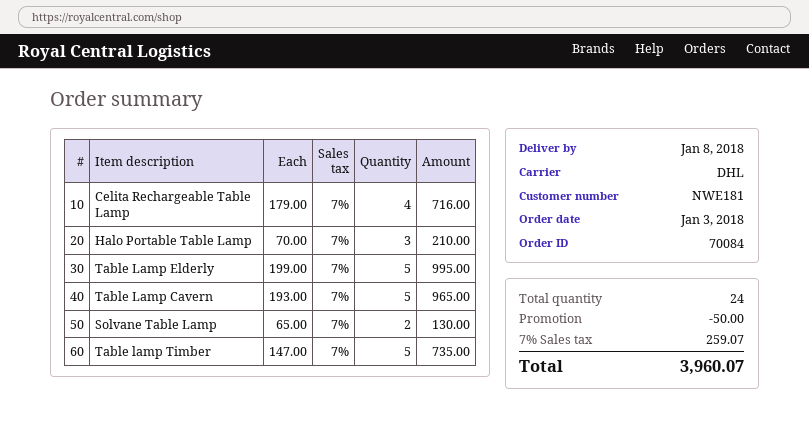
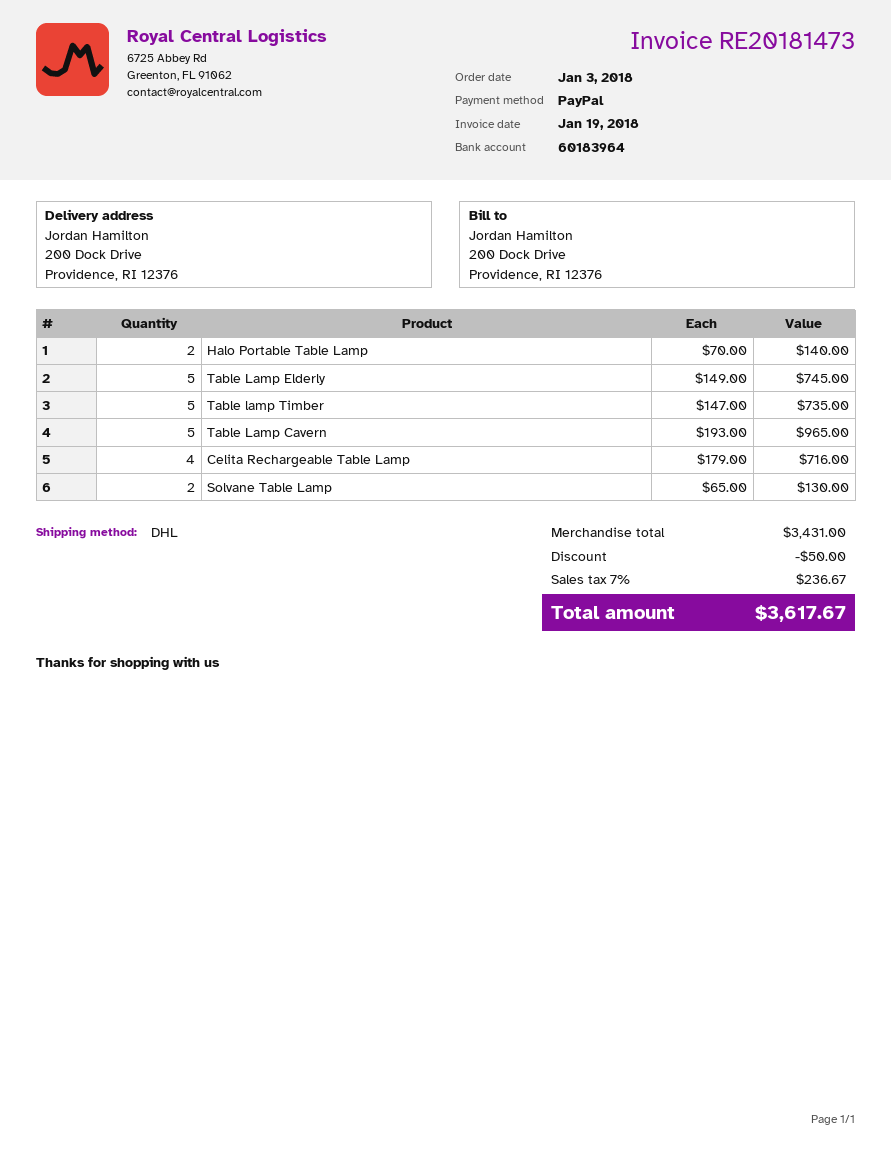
Halo Portable Table Lamp: 3 x 70.00 = 210.00 -> 2 x 70.00 = 140.00
Table Lamp Elderly: 5 x 199.00 = 995.00 -> 5 x 149.00 = 745.00
tax: 7% = 259.07 -> 7% = 236.67
total: 3960.07 -> 3617.67

